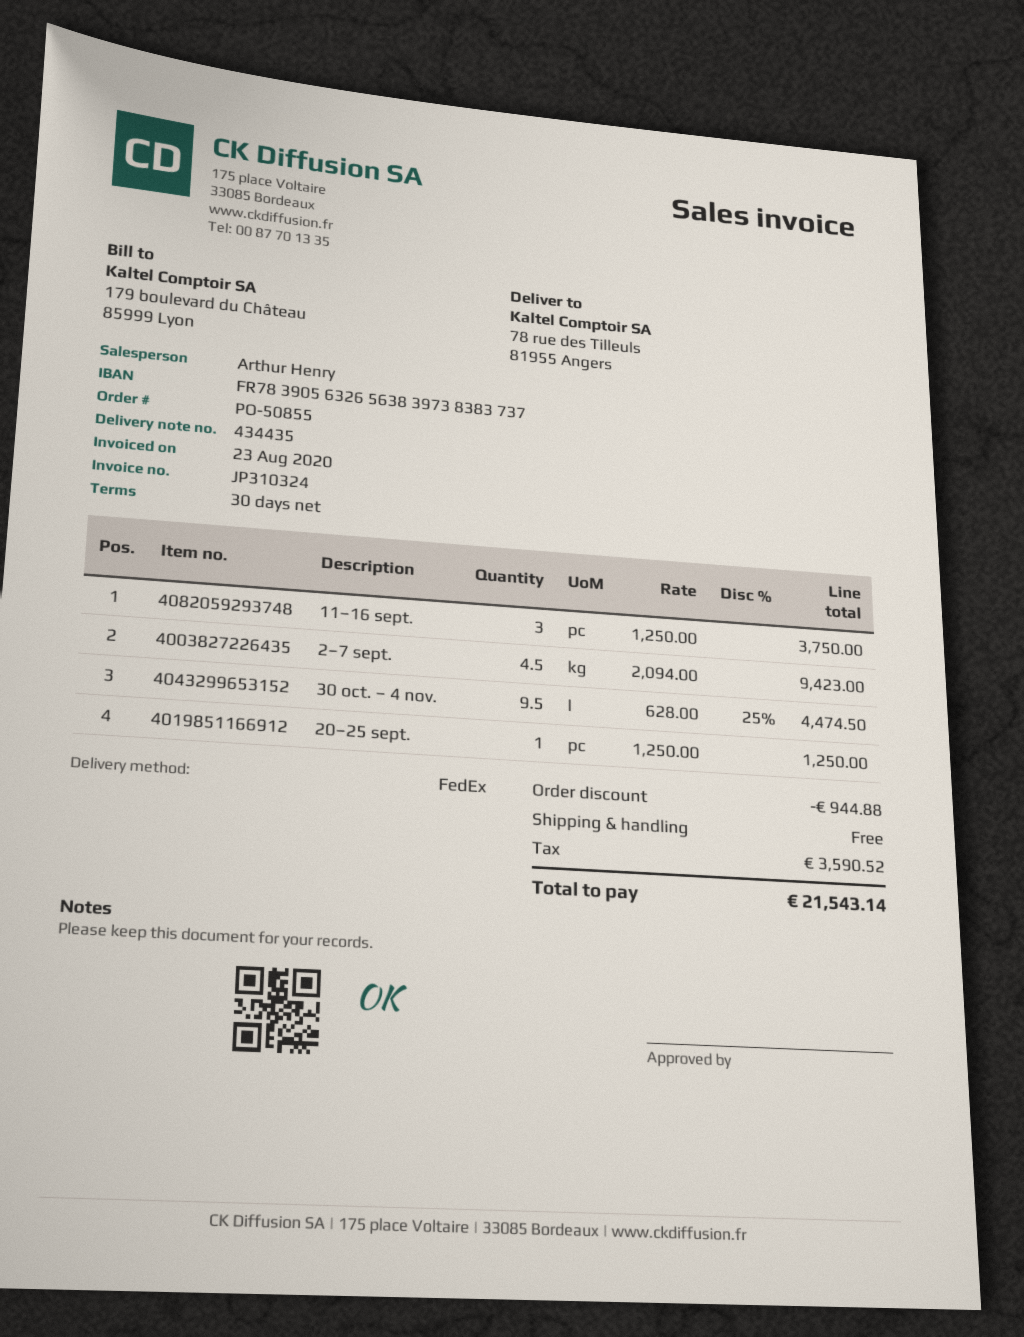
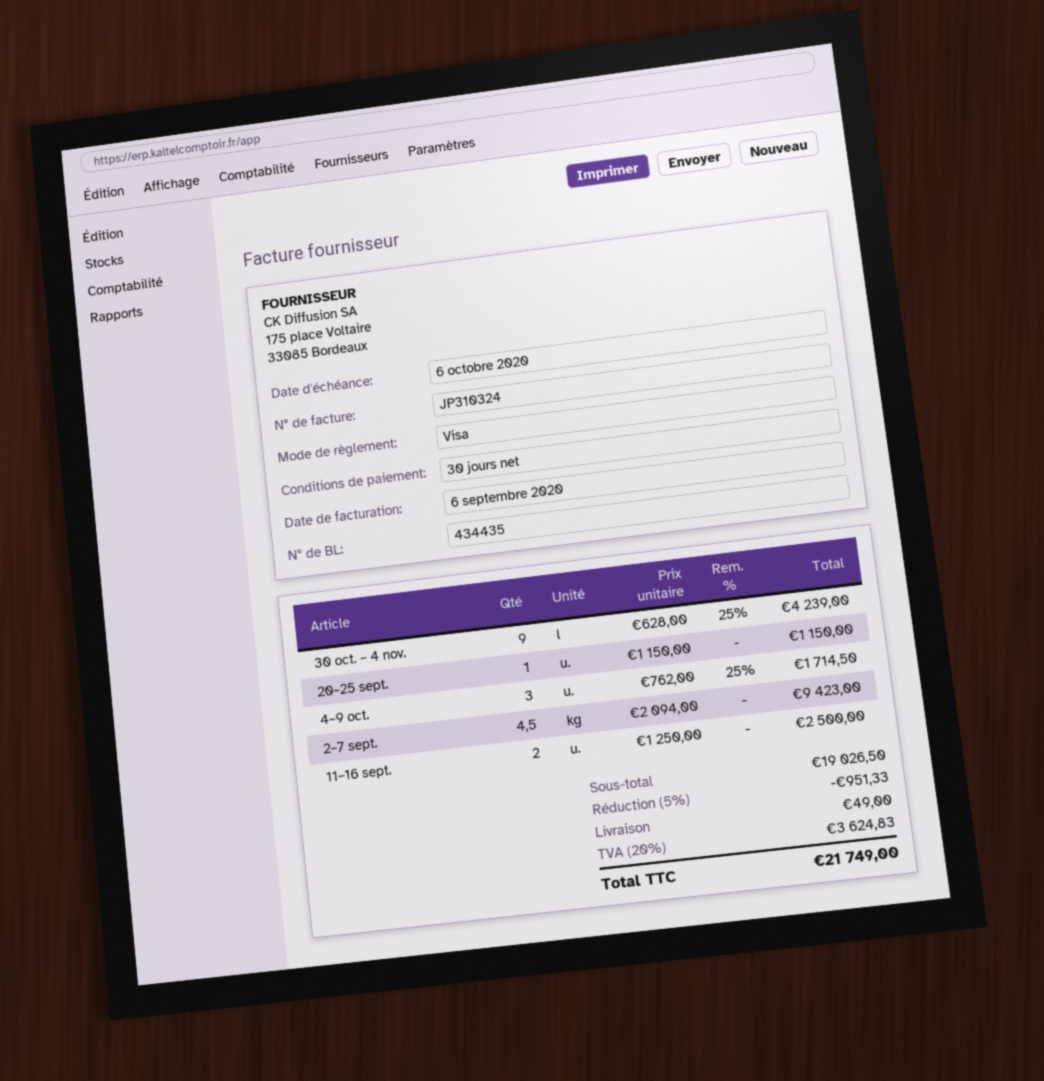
invoice date: 2020-08-23 -> 2020-09-06
11–16 sept.: 3 x 1250.00 = 3750.00 -> 2 x 1250.00 = 2500.00
30 oct. – 4 nov.: 9.5 x 628.00 - 25% = 4474.50 -> 9 x 628.00 - 25% = 4239.00
20–25 sept.: 1 x 1250.00 = 1250.00 -> 1 x 1150.00 = 1150.00
4–9 oct.: none -> 3 x 762.00 - 25% = 1714.50
discount: 944.88 -> 951.33
shipping: 0.00 -> 49.00
tax: 3590.52 -> 3624.83
total: 21543.14 -> 21749.00

